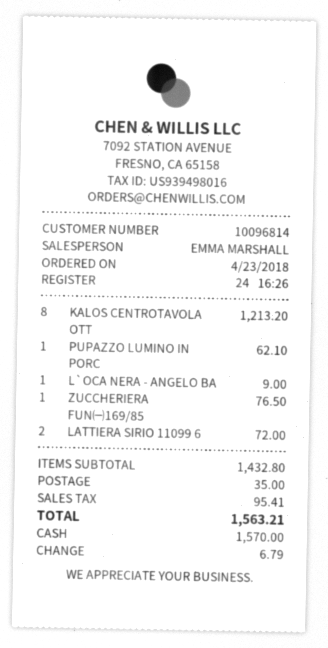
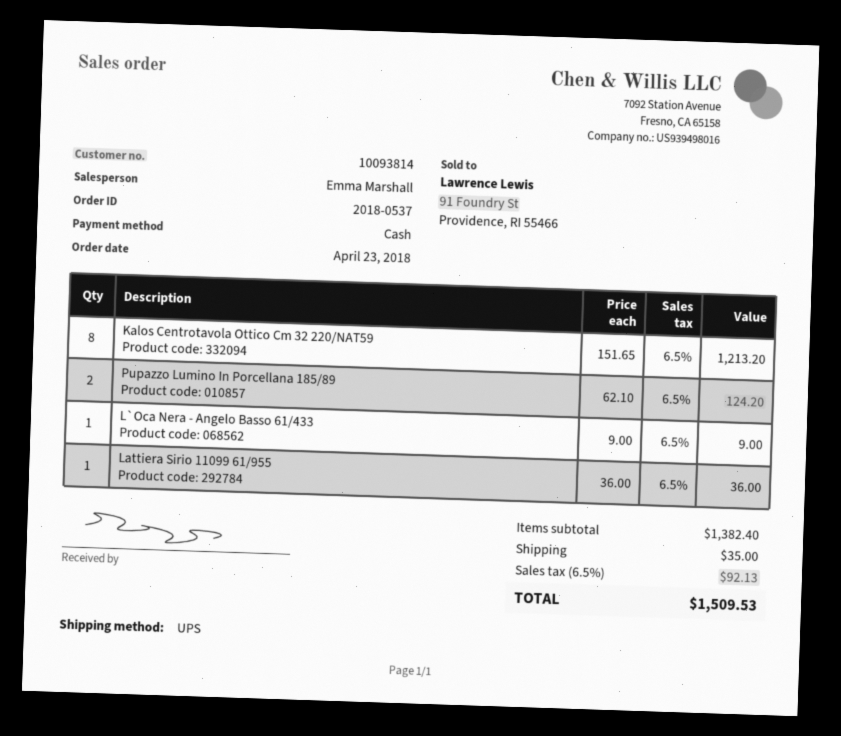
customer number: 10096814 -> 10093814
PUPAZZO LUMINO IN PORC: 1 for 62.10 -> 2 for 124.20
ZUCCHERIERA FUN㈠169/85: 1 for 76.50 -> none
LATTIERA SIRIO 11099 6: 2 for 72.00 -> 1 for 36.00
subtotal: 1432.80 -> 1382.40
tax: 95.41 -> 92.13
total: 1563.21 -> 1509.53

